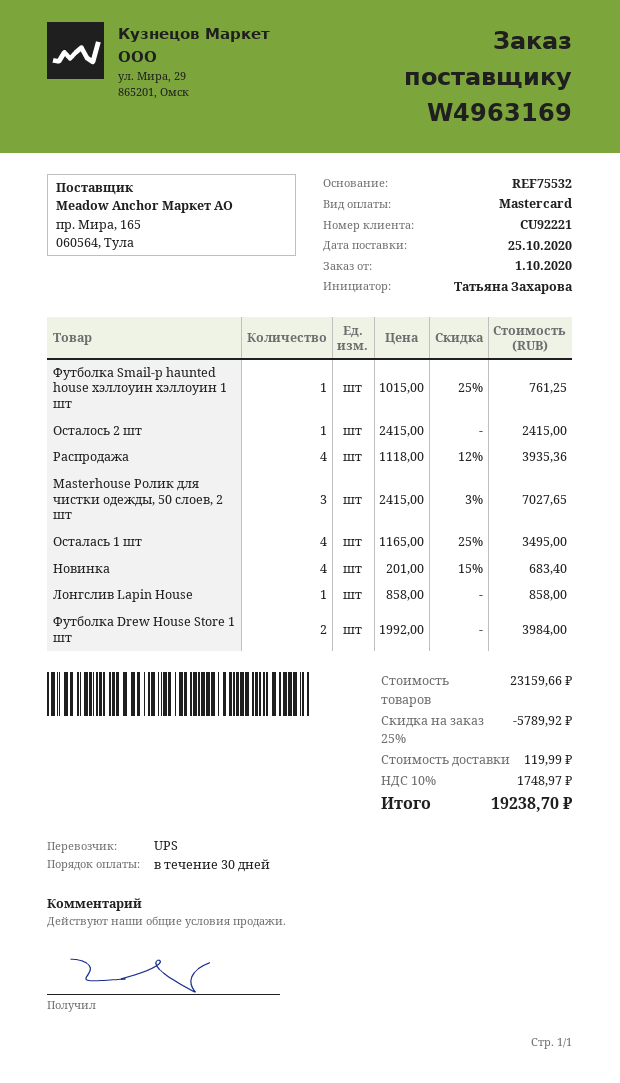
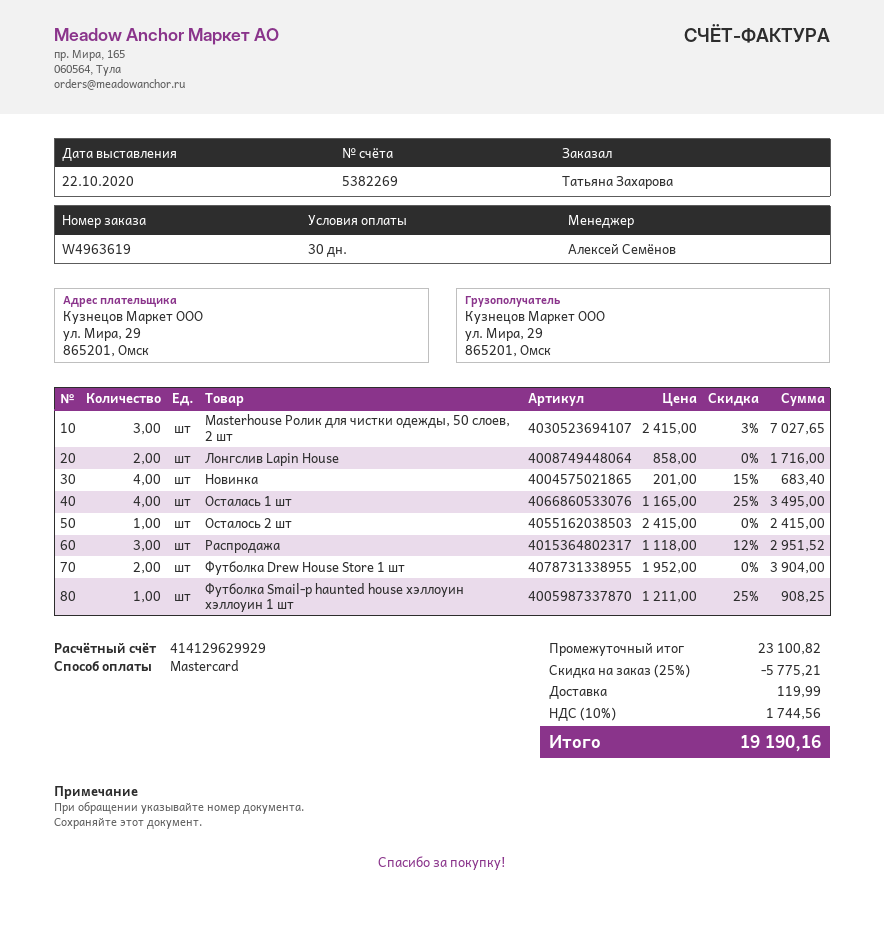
order number: W4963169 -> W4963619
Футболка Smail-p haunted house хэллоуин хэллоуин 1 шт: 1 x 1015.00 - 25% = 761.25 -> 1 x 1211.00 - 25% = 908.25
Распродажа: 4 x 1118.00 - 12% = 3935.36 -> 3 x 1118.00 - 12% = 2951.52
Лонгслив Lapin House: 1 x 858.00 = 858.00 -> 2 x 858.00 = 1716.00
Футболка Drew House Store 1 шт: 2 x 1992.00 = 3984.00 -> 2 x 1952.00 = 3904.00
subtotal: 23159.66 -> 23100.82
discount: 25% = 5789.92 -> 25% = 5775.21
tax: 10% = 1748.97 -> 10% = 1744.56
total: 19238.70 -> 19190.16

